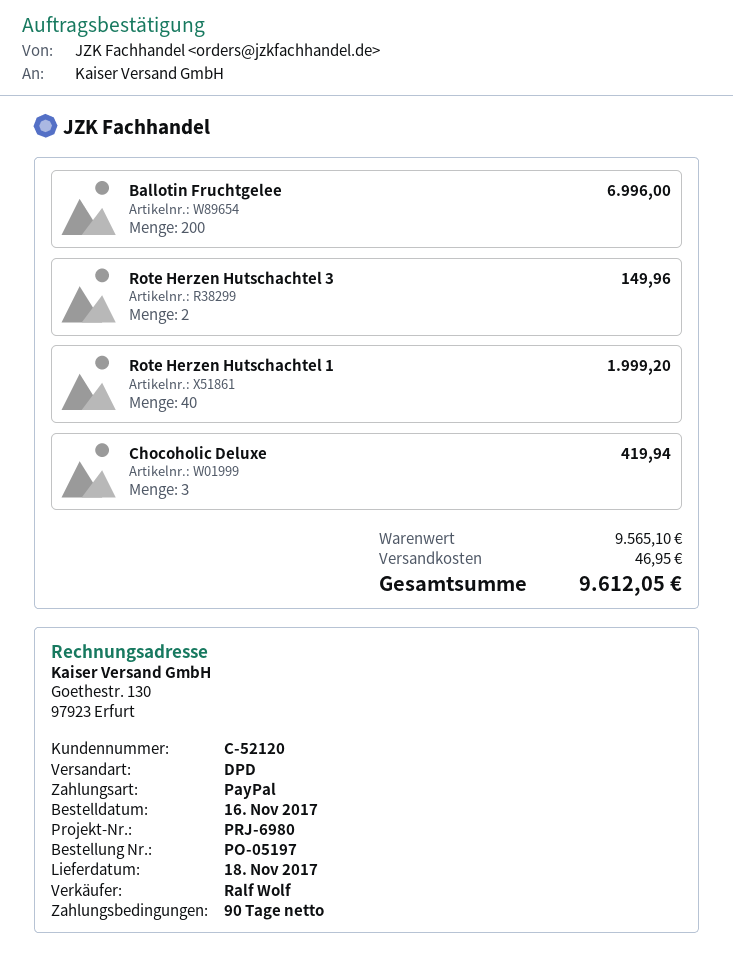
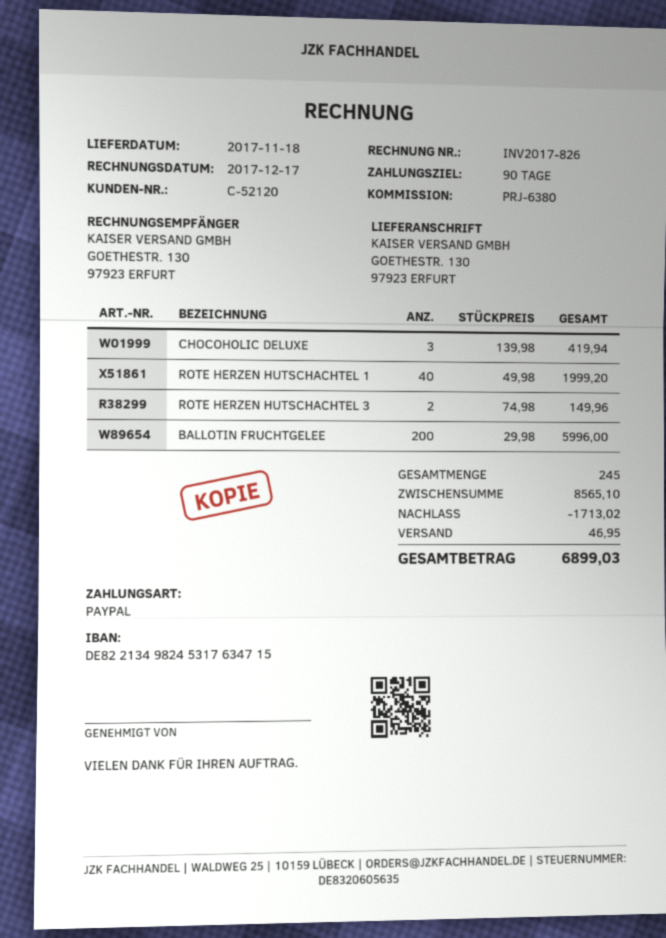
reference: PRJ-6980 -> PRJ-6380
Ballotin Fruchtgelee: 200 for 6996.00 -> 200 for 5996.00
subtotal: 9565.10 -> 8565.10
discount: none -> 1713.02
total: 9612.05 -> 6899.03

